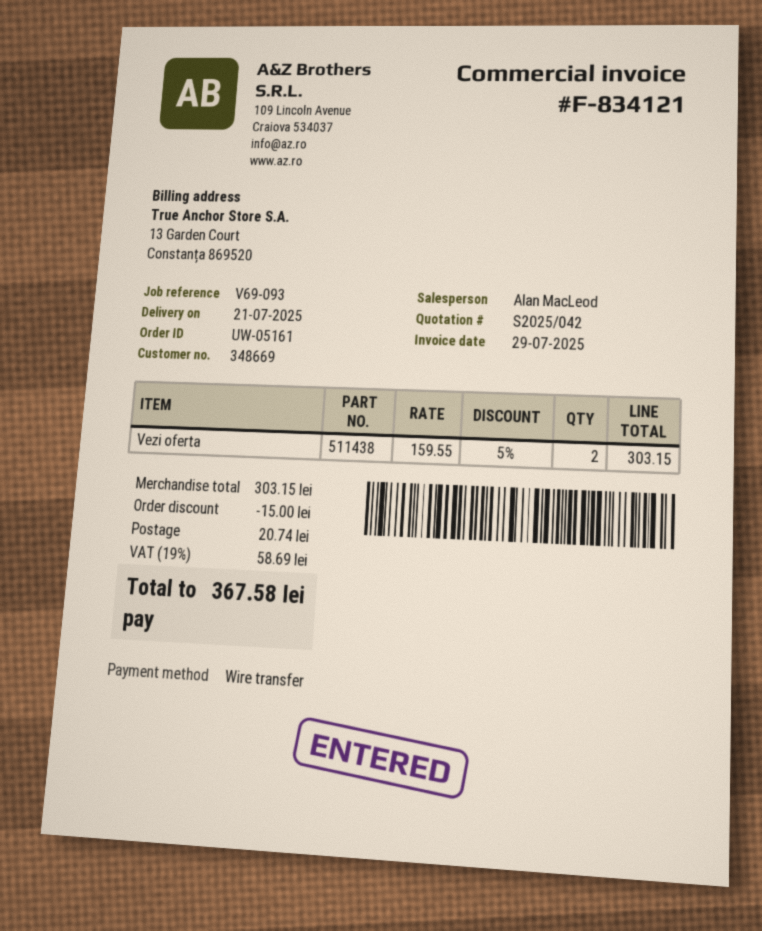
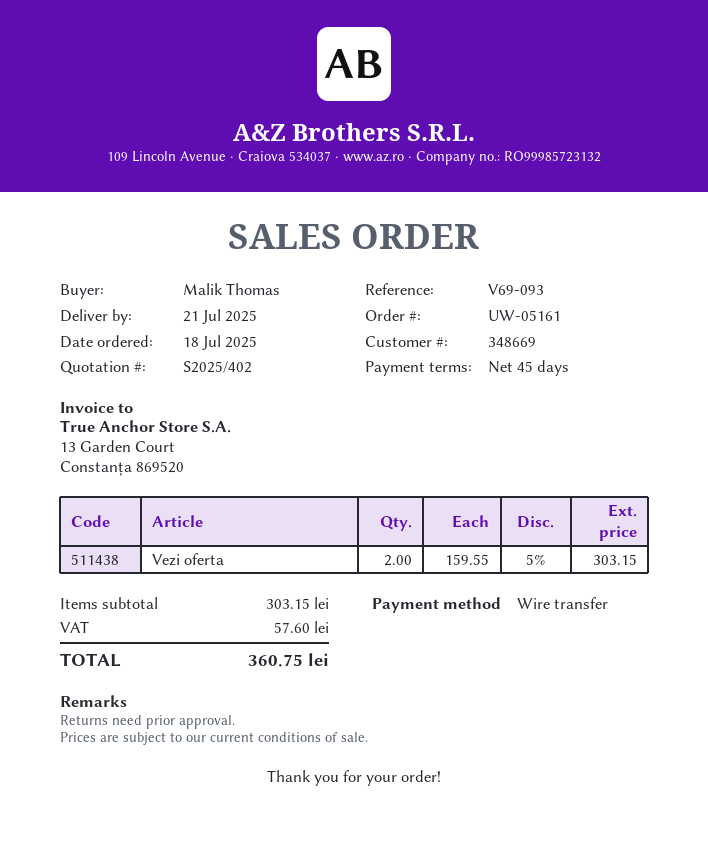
quote number: S2025/042 -> S2025/402
discount: 15.00 -> none
shipping: 20.74 -> none
tax: 58.69 -> 57.60
total: 367.58 -> 360.75

